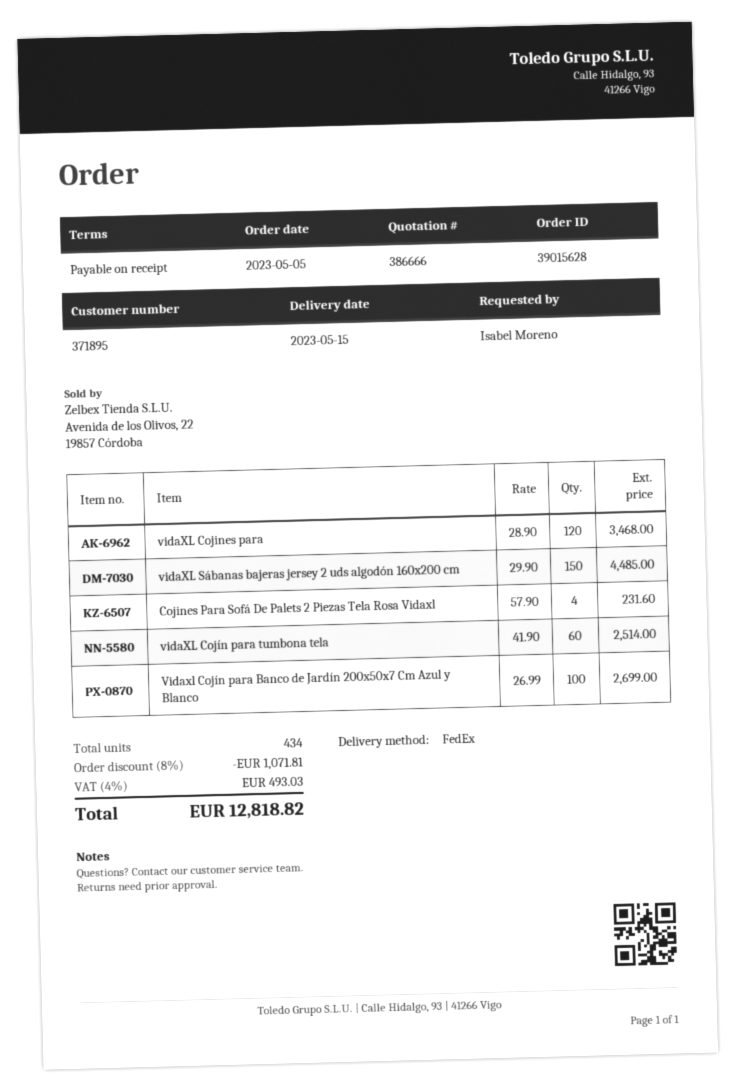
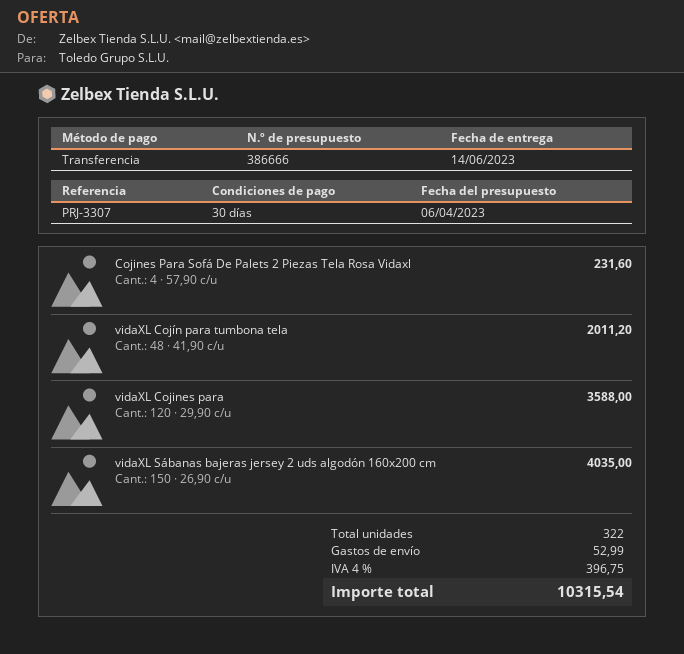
delivery date: 2023-05-15 -> 2023-06-14
payment terms: on receipt -> 30 days
vidaXL Cojines para: 120 x 28.90 = 3468.00 -> 120 x 29.90 = 3588.00
vidaXL Sábanas bajeras jersey 2 uds algodón 160x200 cm: 150 x 29.90 = 4485.00 -> 150 x 26.90 = 4035.00
vidaXL Cojín para tumbona tela: 60 x 41.90 = 2514.00 -> 48 x 41.90 = 2011.20
Vidaxl Cojín para Banco de Jardín 200x50x7 Cm Azul y Blanco: 100 x 26.99 = 2699.00 -> none
total quantity: 434 -> 322
discount: 8% = 1071.81 -> none
shipping: none -> 52.99
tax: 4% = 493.03 -> 4% = 396.75
total: 12818.82 -> 10315.54

